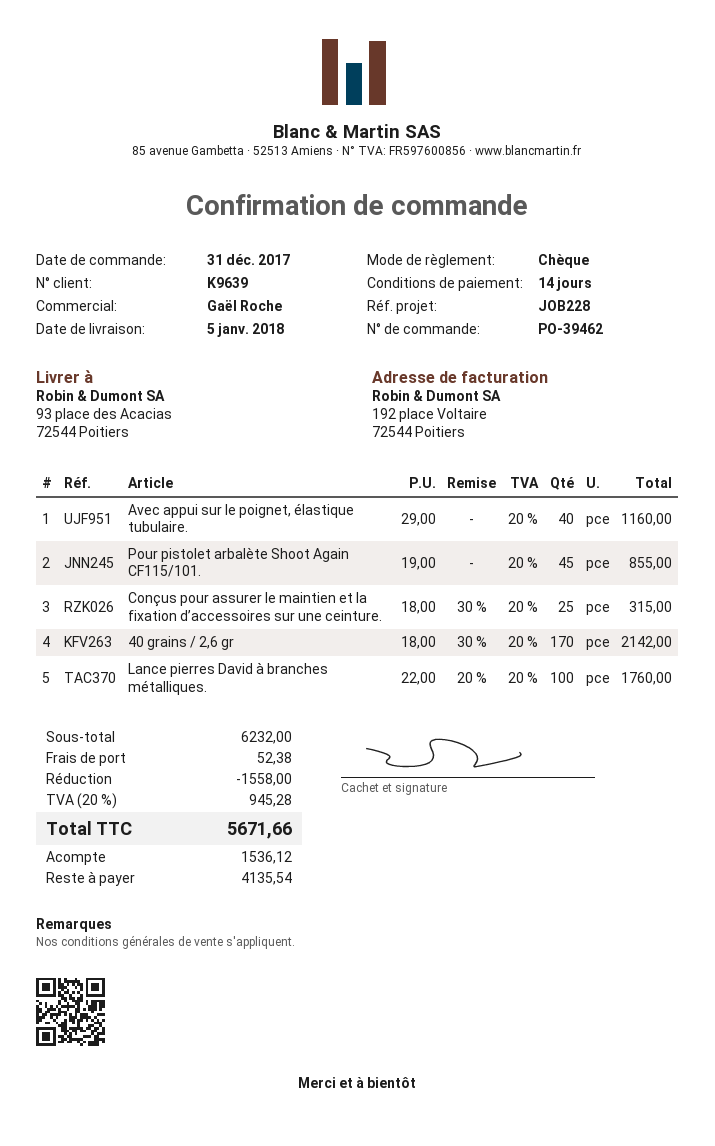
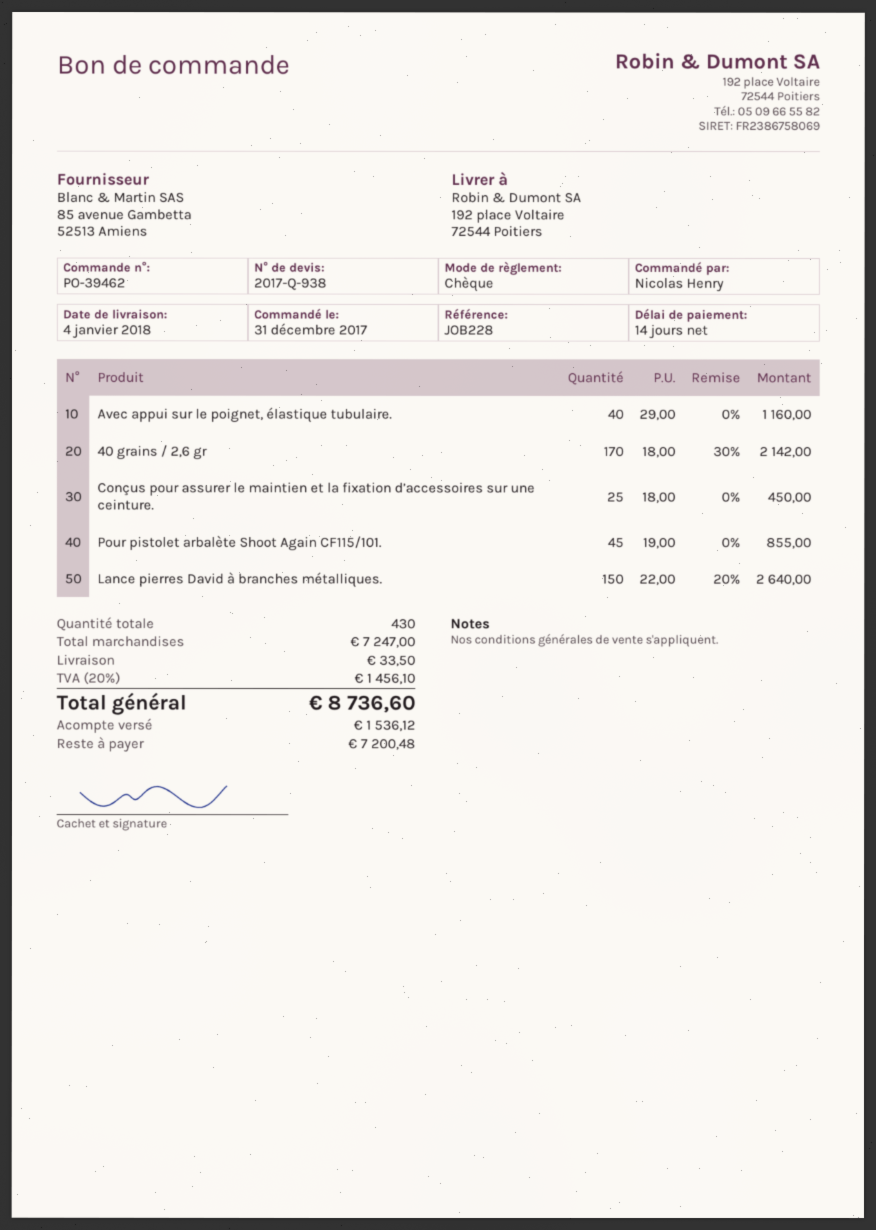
delivery date: 2018-01-05 -> 2018-01-04
ship to: 93 place des Acacias, 72544 Poitiers -> 192 place Voltaire, 72544 Poitiers
Conçus pour assurer le maintien et la fixation d’accessoires sur une ceinture.: 25 x 18.00 - 30% = 315.00 -> 25 x 18.00 = 450.00
Lance pierres David à branches métalliques.: 100 x 22.00 - 20% = 1760.00 -> 150 x 22.00 - 20% = 2640.00
subtotal: 6232.00 -> 7247.00
discount: 1558.00 -> none
shipping: 52.38 -> 33.50
tax: 20% = 945.28 -> 20% = 1456.10
total: 5671.66 -> 8736.60
balance: 4135.54 -> 7200.48

